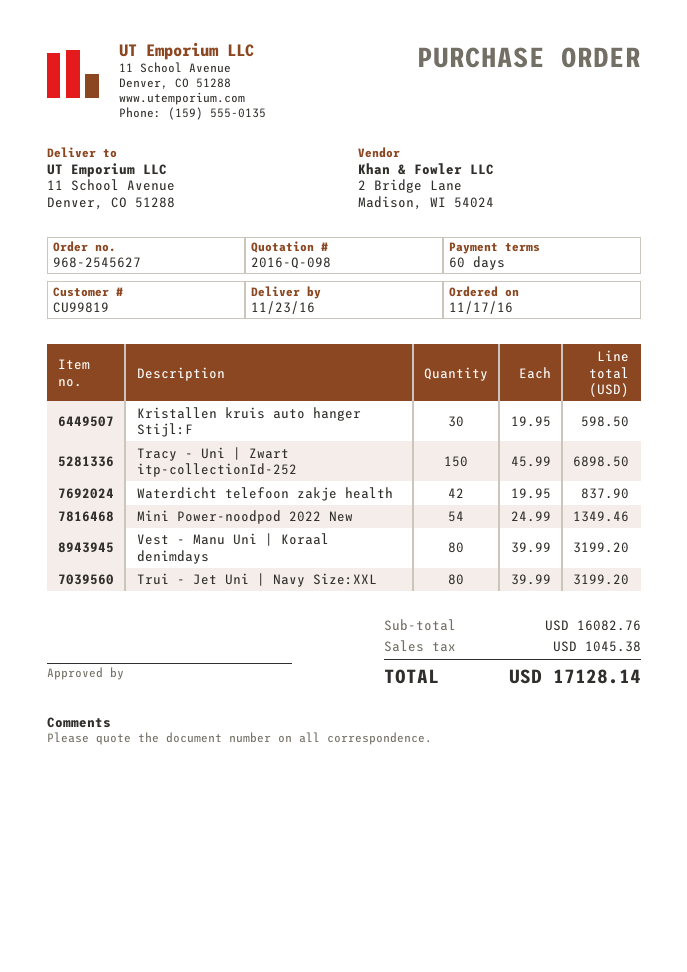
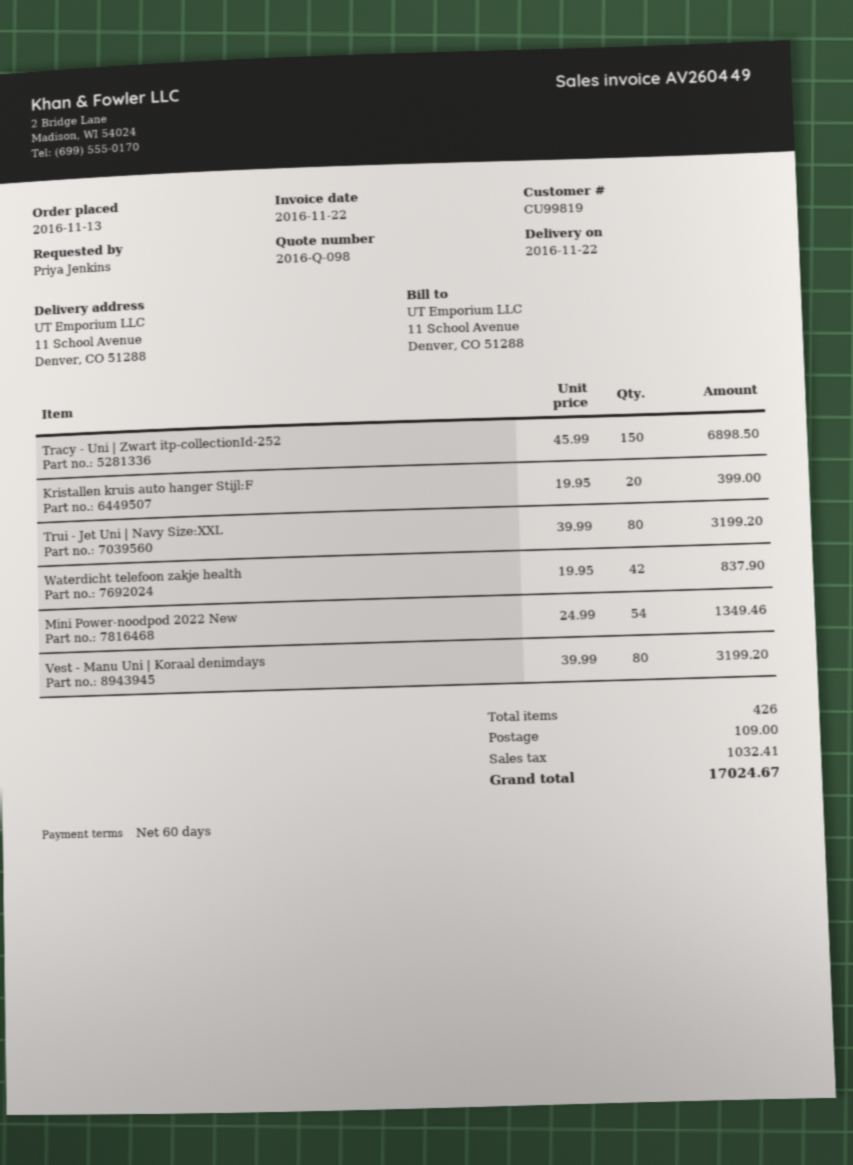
order date: 2016-11-17 -> 2016-11-13
delivery date: 2016-11-23 -> 2016-11-22
Kristallen kruis auto hanger Stijl:F: 30 x 19.95 = 598.50 -> 20 x 19.95 = 399.00
shipping: none -> 109.00
tax: 1045.38 -> 1032.41
total: 17128.14 -> 17024.67

